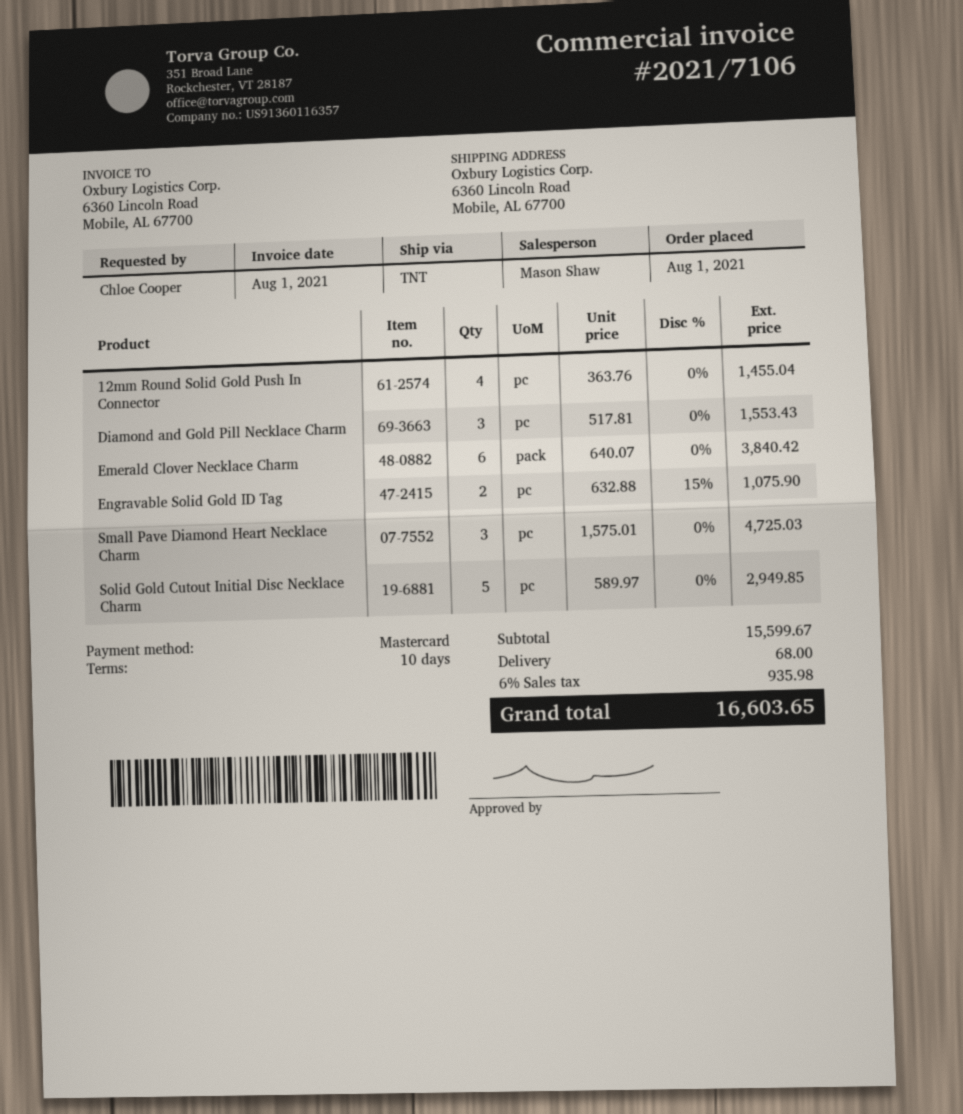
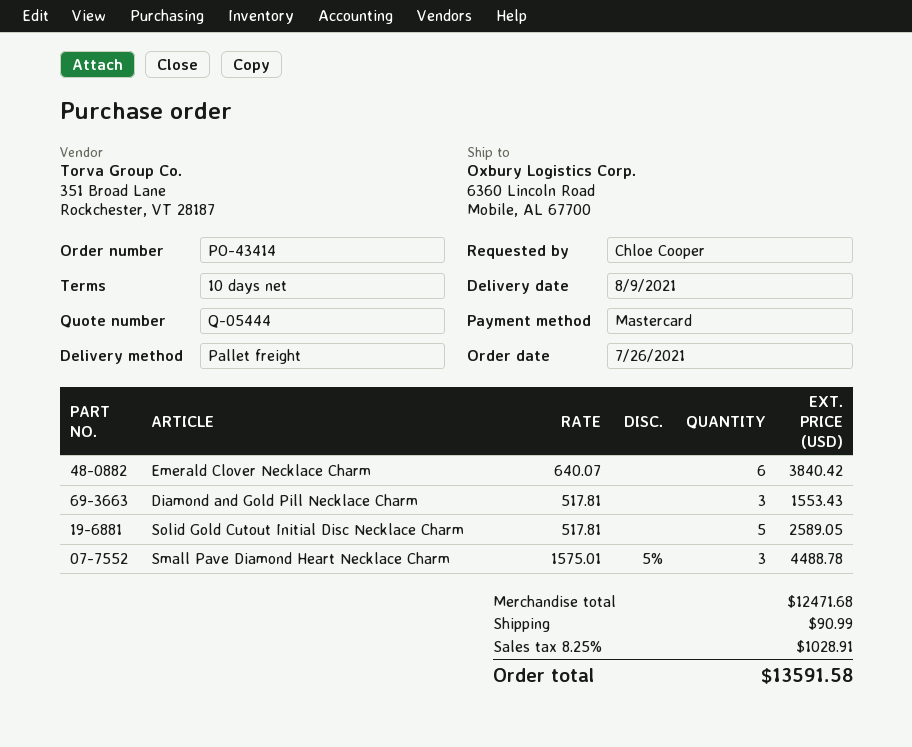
order date: 2021-08-01 -> 2021-07-26
shipping method: TNT -> pallet freight
12mm Round Solid Gold Push In Connector: 4 x 363.76 = 1455.04 -> none
Engravable Solid Gold ID Tag: 2 x 632.88 - 15% = 1075.90 -> none
Small Pave Diamond Heart Necklace Charm: 3 x 1575.01 = 4725.03 -> 3 x 1575.01 - 5% = 4488.78
Solid Gold Cutout Initial Disc Necklace Charm: 5 x 589.97 = 2949.85 -> 5 x 517.81 = 2589.05
subtotal: 15599.67 -> 12471.68
shipping: 68.00 -> 90.99
tax: 6% = 935.98 -> 8.25% = 1028.91
total: 16603.65 -> 13591.58

